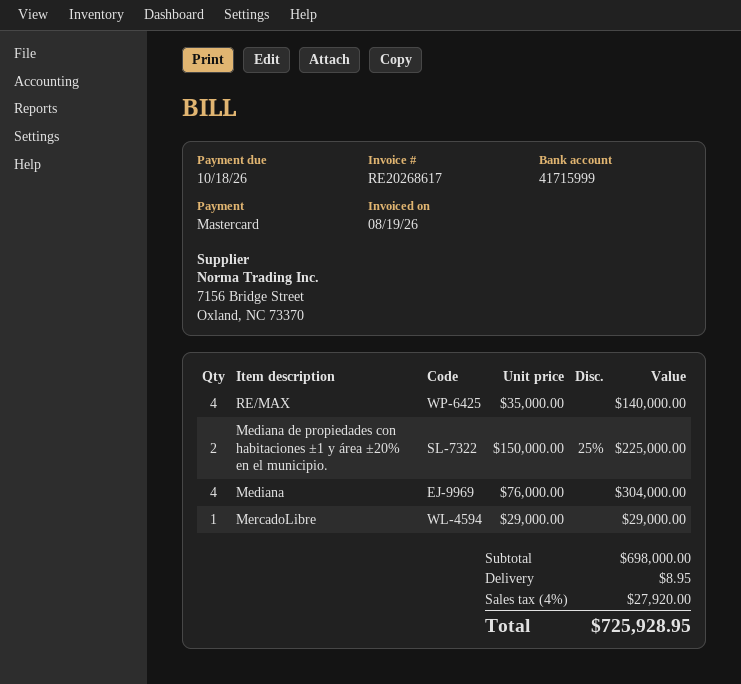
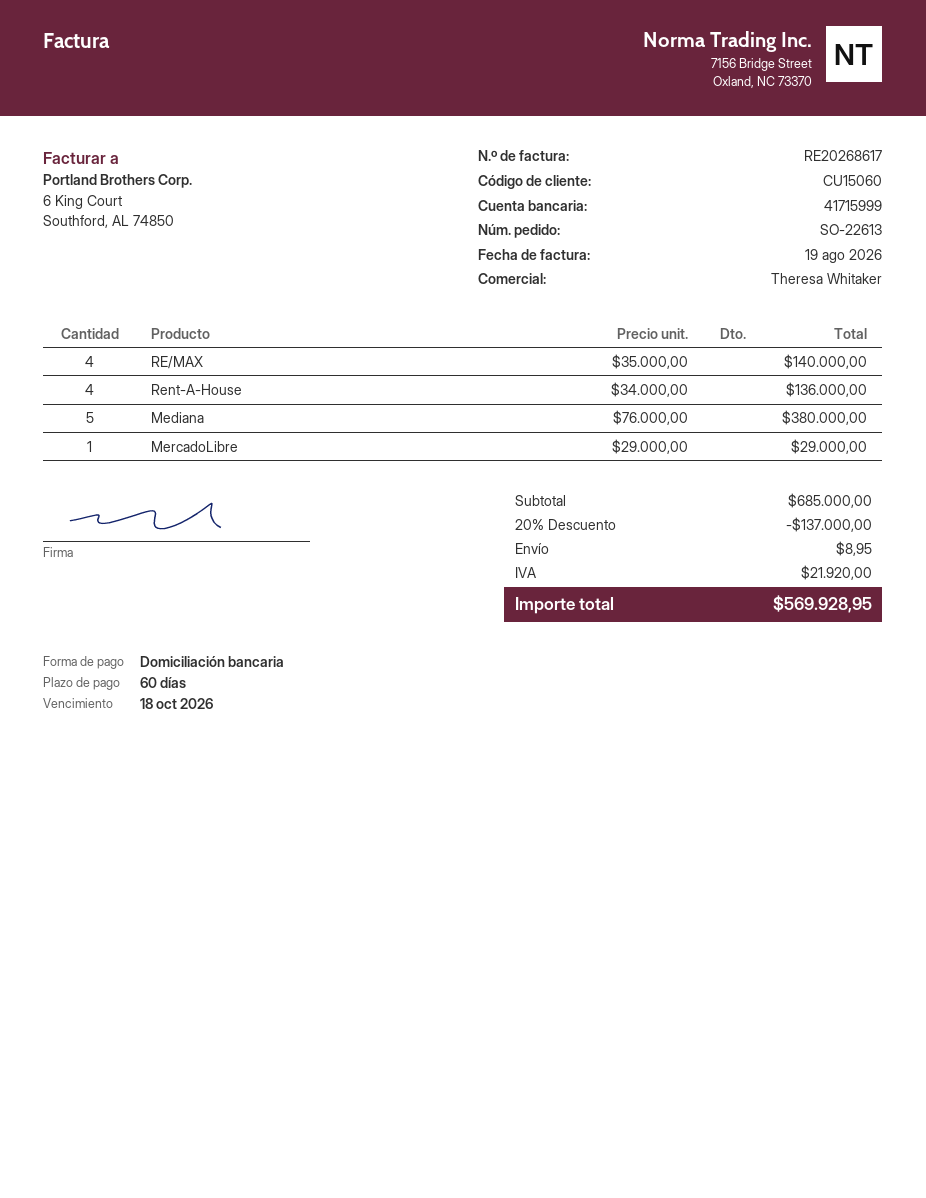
payment method: Mastercard -> direct debit
Mediana de propiedades con habitaciones ±1 y área ±20% en el municipio.: 2 x 150000.00 - 25% = 225000.00 -> none
Mediana: 4 x 76000.00 = 304000.00 -> 5 x 76000.00 = 380000.00
Rent-A-House: none -> 4 x 34000.00 = 136000.00
subtotal: 698000.00 -> 685000.00
discount: none -> 20% = 137000.00
tax: 27920.00 -> 21920.00
total: 725928.95 -> 569928.95

